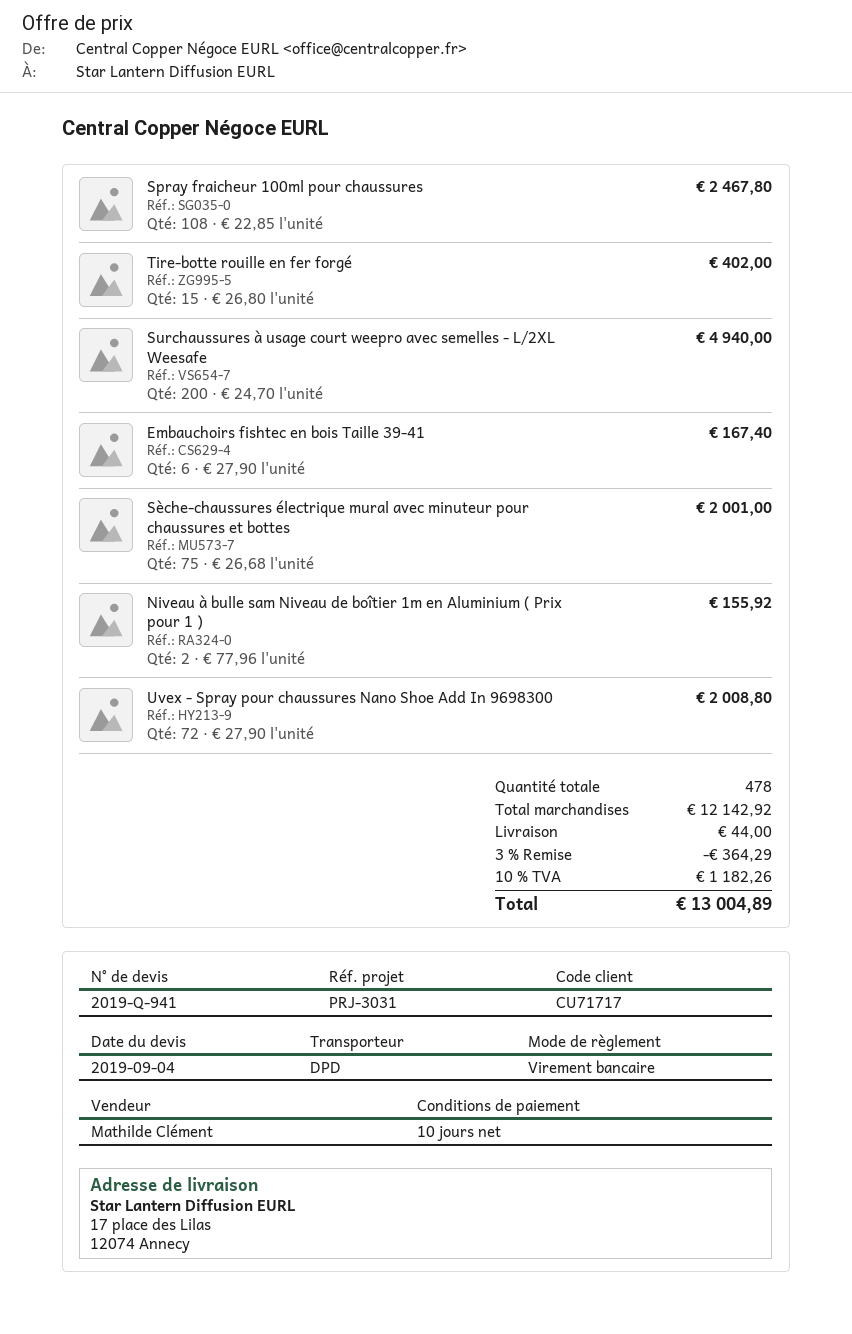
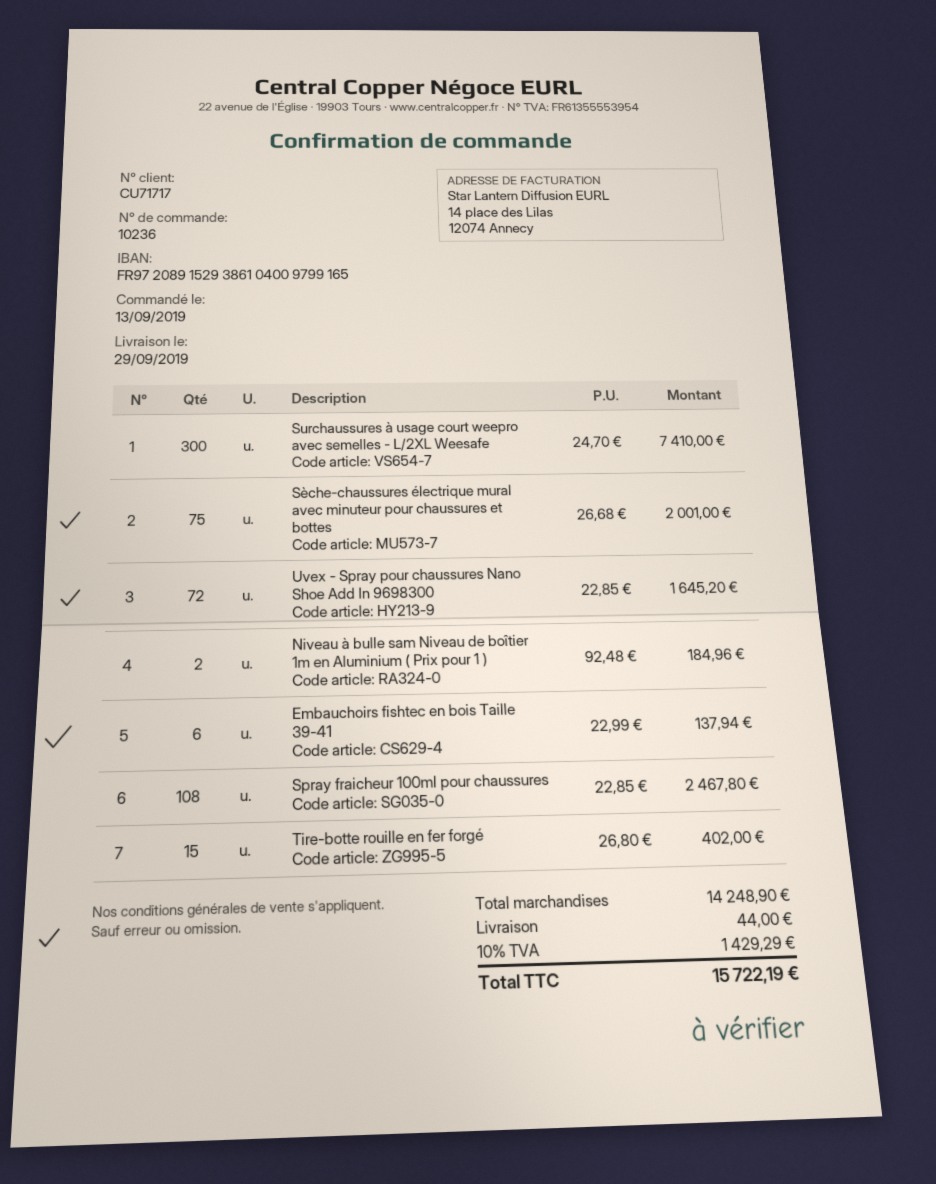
Surchaussures à usage court weepro avec semelles - L/2XL Weesafe: 200 x 24.70 = 4940.00 -> 300 x 24.70 = 7410.00
Embauchoirs fishtec en bois Taille 39-41: 6 x 27.90 = 167.40 -> 6 x 22.99 = 137.94
Niveau à bulle sam Niveau de boîtier 1m en Aluminium ( Prix pour 1 ): 2 x 77.96 = 155.92 -> 2 x 92.48 = 184.96
Uvex - Spray pour chaussures Nano Shoe Add In 9698300: 72 x 27.90 = 2008.80 -> 72 x 22.85 = 1645.20
subtotal: 12142.92 -> 14248.90
discount: 3% = 364.29 -> none
tax: 10% = 1182.26 -> 10% = 1429.29
total: 13004.89 -> 15722.19

